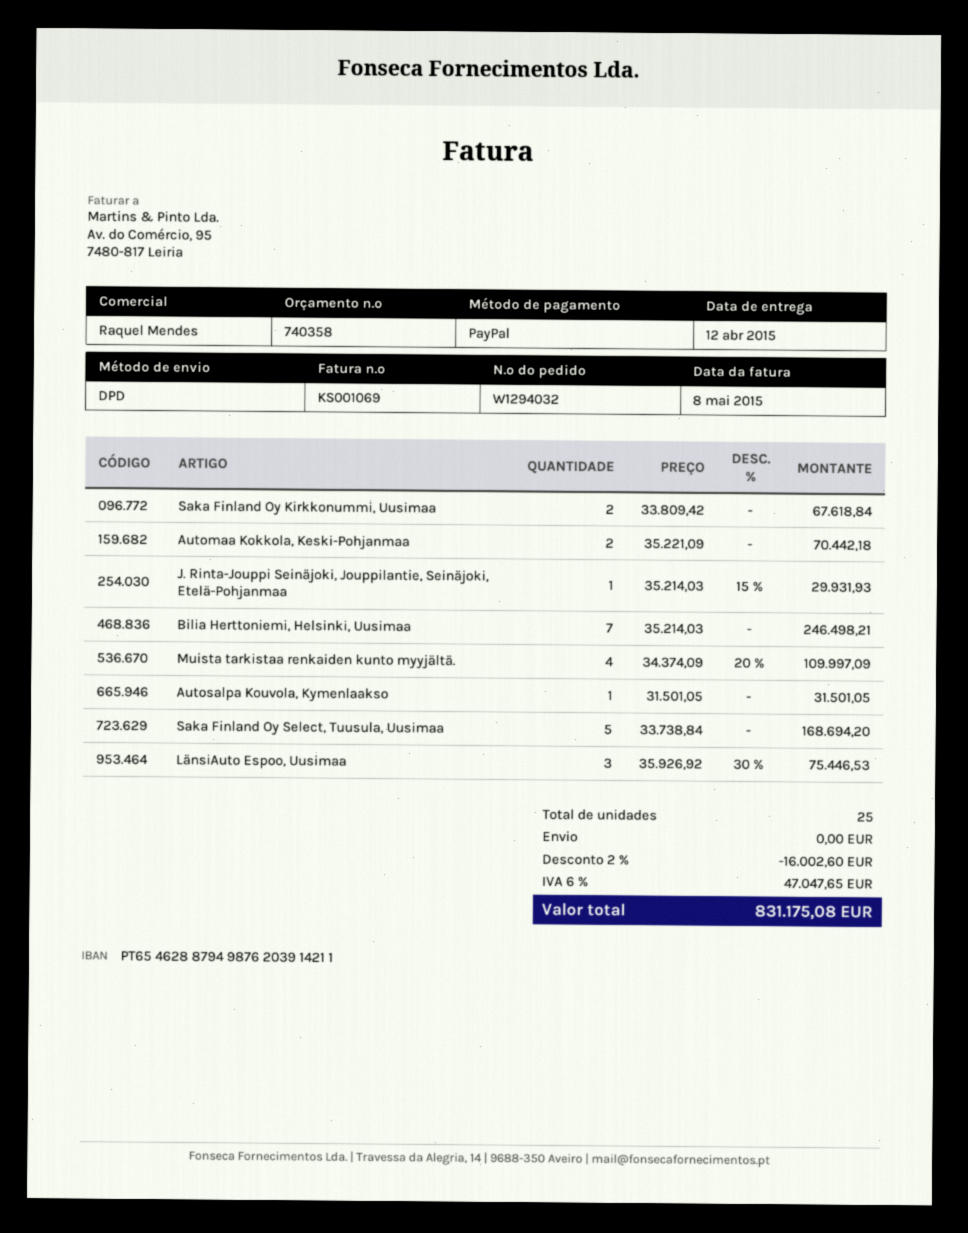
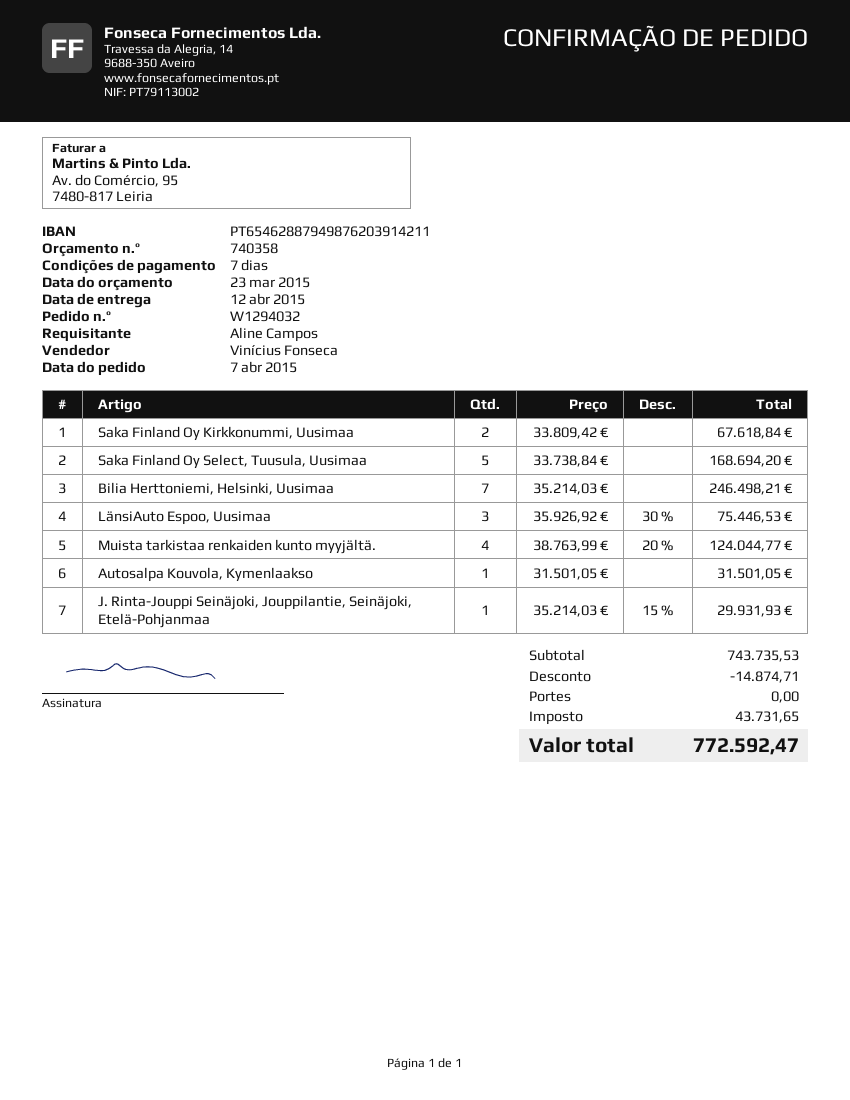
sales rep: Raquel Mendes -> Vinícius Fonseca
Automaa Kokkola, Keski-Pohjanmaa: 2 x 35221.09 = 70442.18 -> none
Muista tarkistaa renkaiden kunto myyjältä.: 4 x 34374.09 - 20% = 109997.09 -> 4 x 38763.99 - 20% = 124044.77
discount: 16002.60 -> 14874.71
tax: 47047.65 -> 43731.65
total: 831175.08 -> 772592.47

